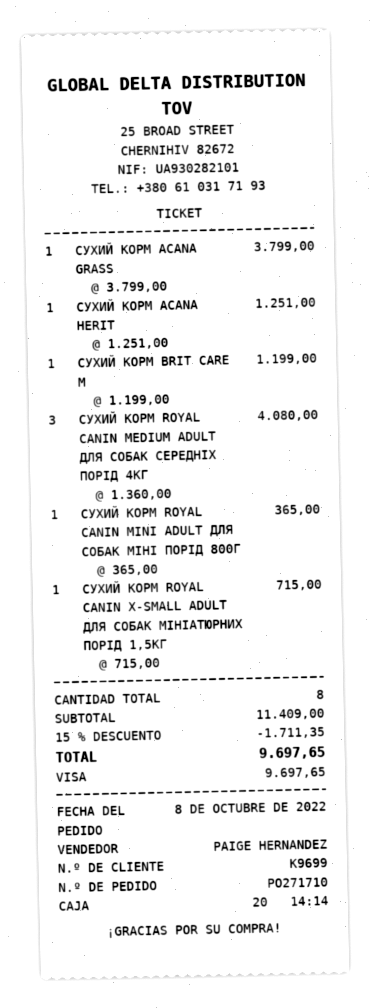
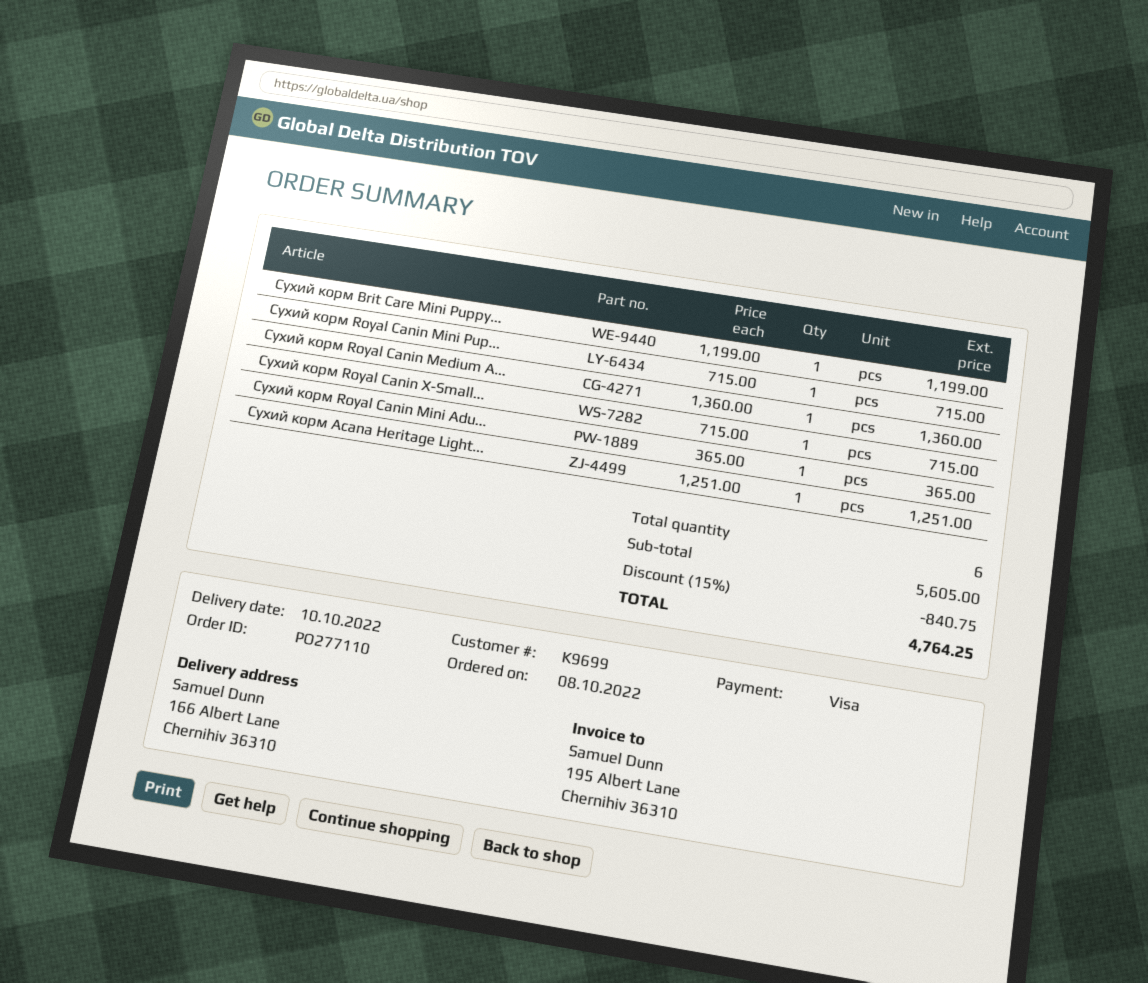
order number: PO271710 -> PO277110
СУХИЙ КОРМ ACANA GRASS: 1 x 3799.00 = 3799.00 -> none
СУХИЙ КОРМ ROYAL CANIN MEDIUM ADULT ДЛЯ СОБАК СЕРЕДНІХ ПОРІД 4КГ: 3 x 1360.00 = 4080.00 -> 1 x 1360.00 = 1360.00
Сухий корм Royal Canin Mini Pup...: none -> 1 x 715.00 = 715.00
total quantity: 8 -> 6
subtotal: 11409.00 -> 5605.00
discount: 15% = 1711.35 -> 15% = 840.75
total: 9697.65 -> 4764.25

